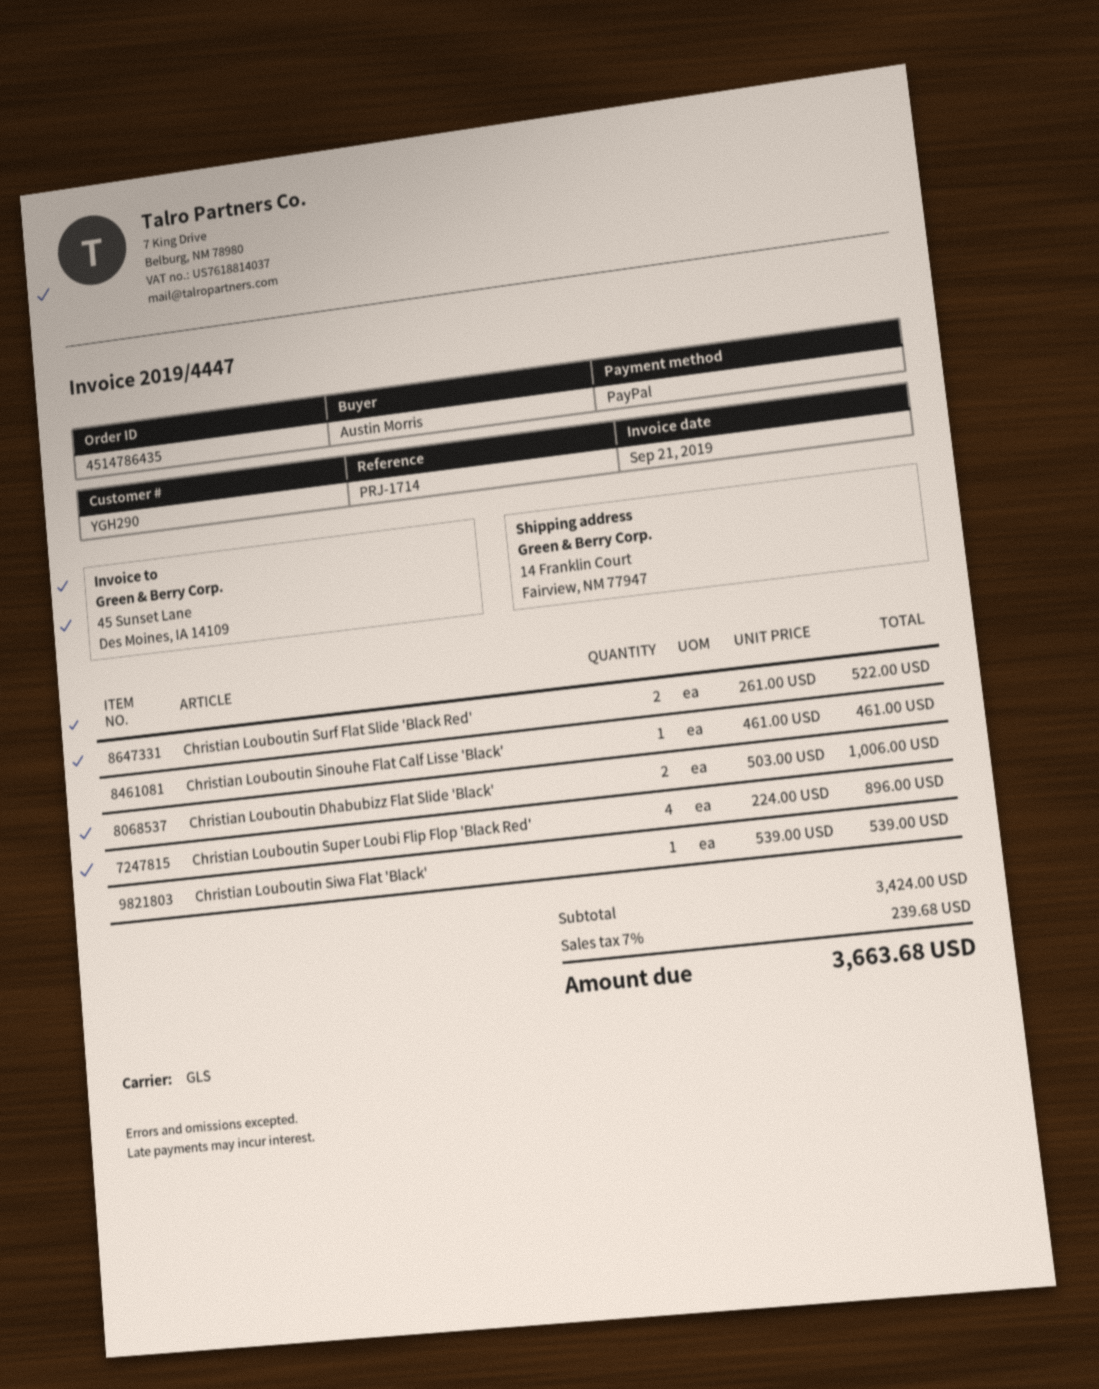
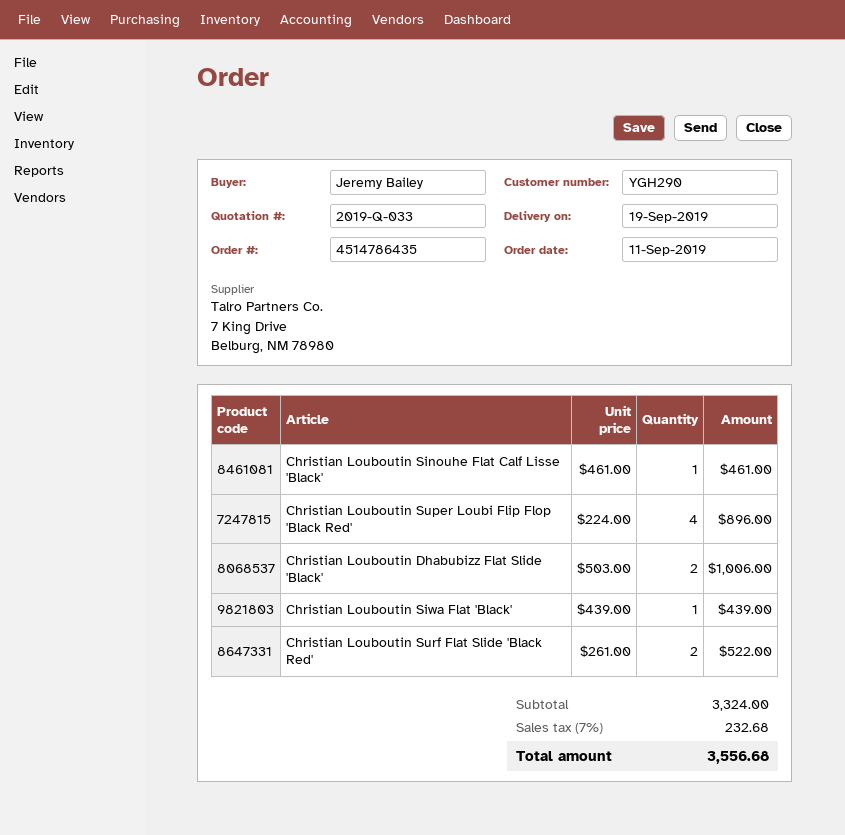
ordered by: Austin Morris -> Jeremy Bailey
Christian Louboutin Siwa Flat 'Black': 1 x 539.00 = 539.00 -> 1 x 439.00 = 439.00
subtotal: 3424.00 -> 3324.00
tax: 7% = 239.68 -> 7% = 232.68
total: 3663.68 -> 3556.68

